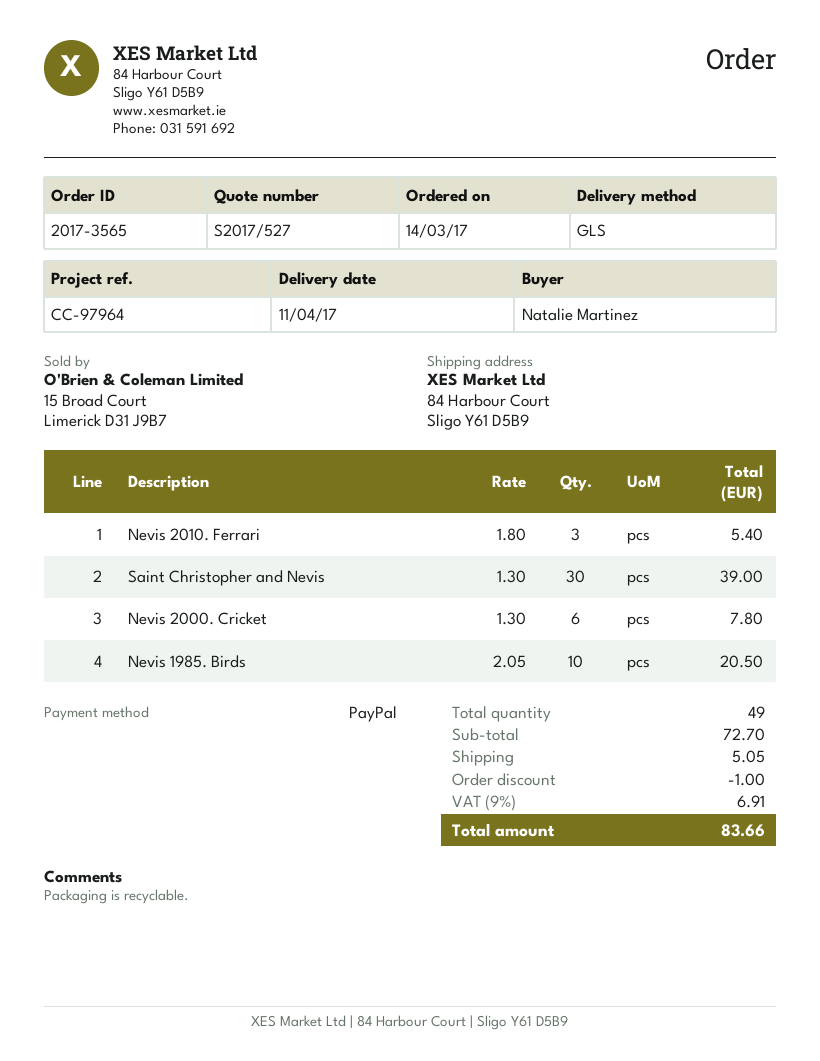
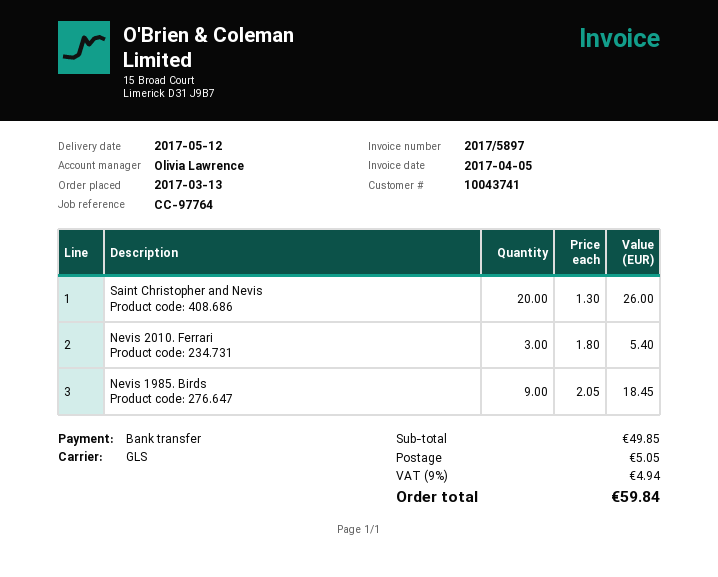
order date: 2017-03-14 -> 2017-03-13
delivery date: 2017-04-11 -> 2017-05-12
reference: CC-97964 -> CC-97764
payment method: PayPal -> bank transfer
Saint Christopher and Nevis: 30 x 1.30 = 39.00 -> 20 x 1.30 = 26.00
Nevis 2000. Cricket: 6 x 1.30 = 7.80 -> none
Nevis 1985. Birds: 10 x 2.05 = 20.50 -> 9 x 2.05 = 18.45
subtotal: 72.70 -> 49.85
discount: 1.00 -> none
tax: 9% = 6.91 -> 9% = 4.94
total: 83.66 -> 59.84

